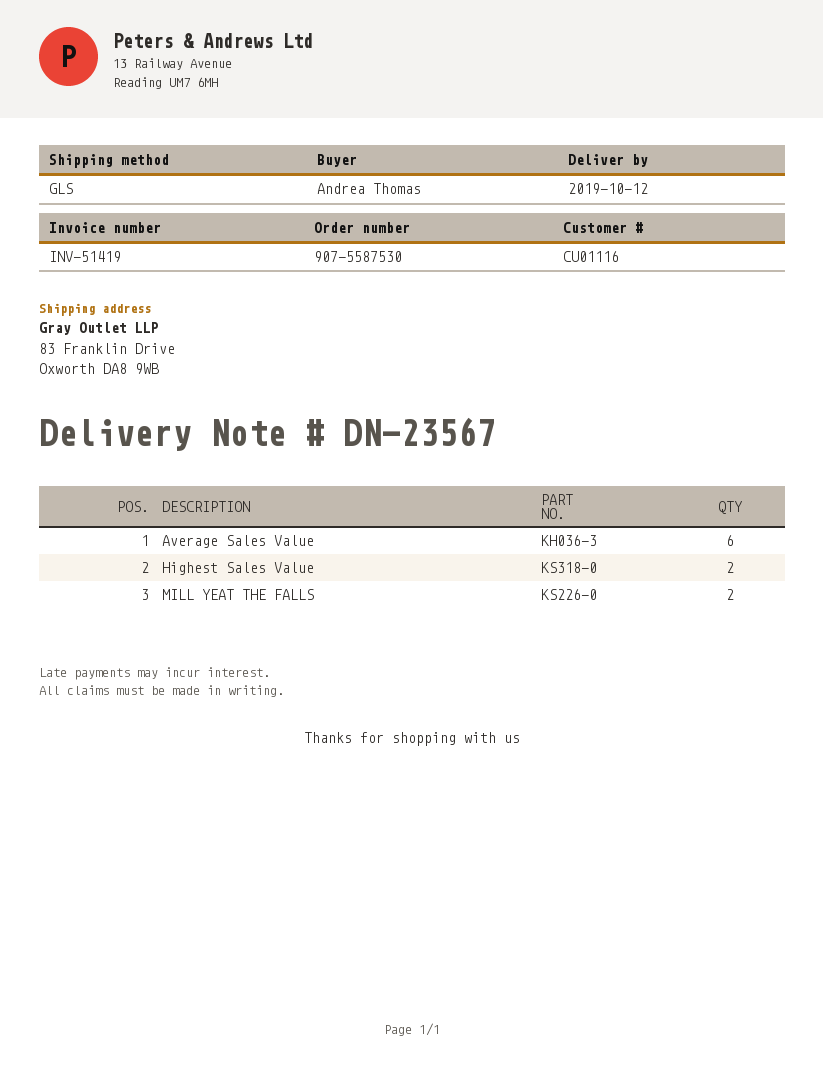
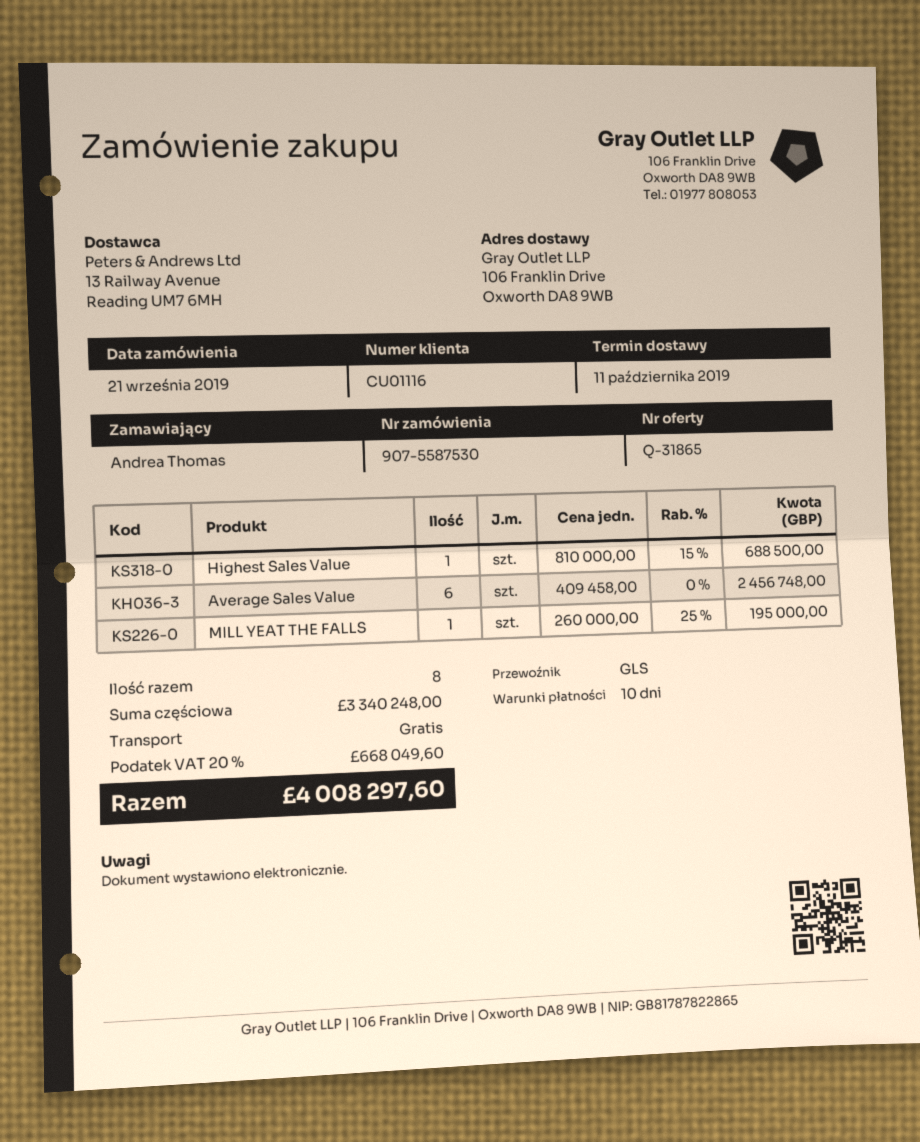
delivery date: 2019-10-12 -> 2019-10-11
ship to: 83 Franklin Drive, Oxworth DA8 9WB -> 106 Franklin Drive, Oxworth DA8 9WB
Highest Sales Value: 2 -> 1
MILL YEAT THE FALLS: 2 -> 1

